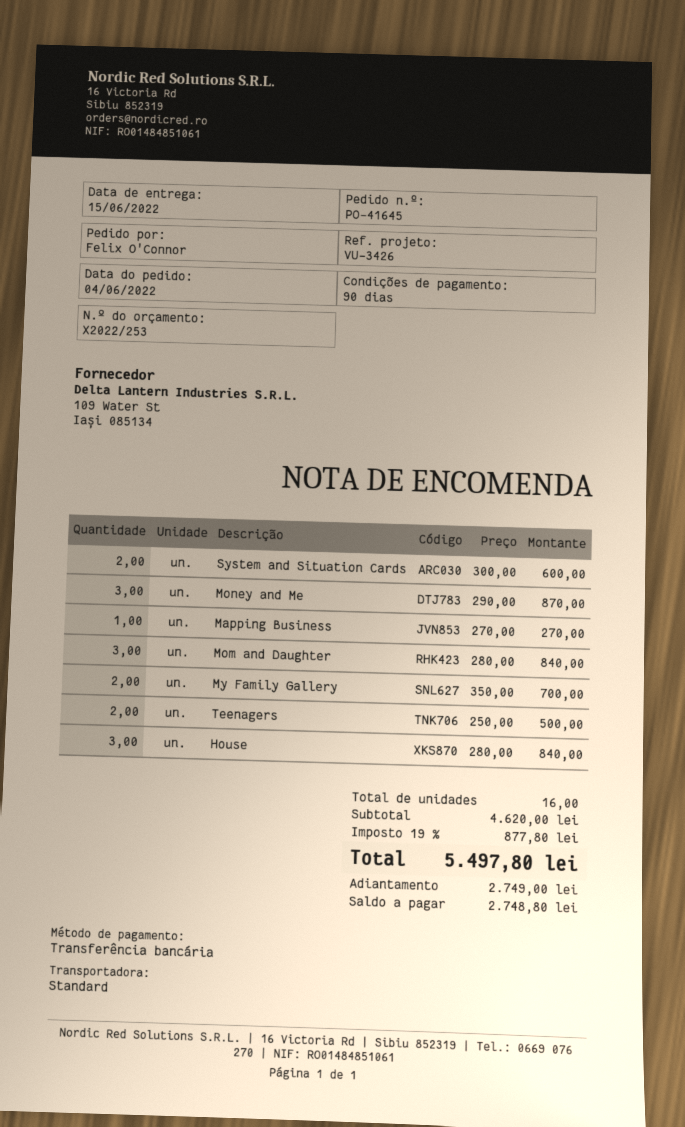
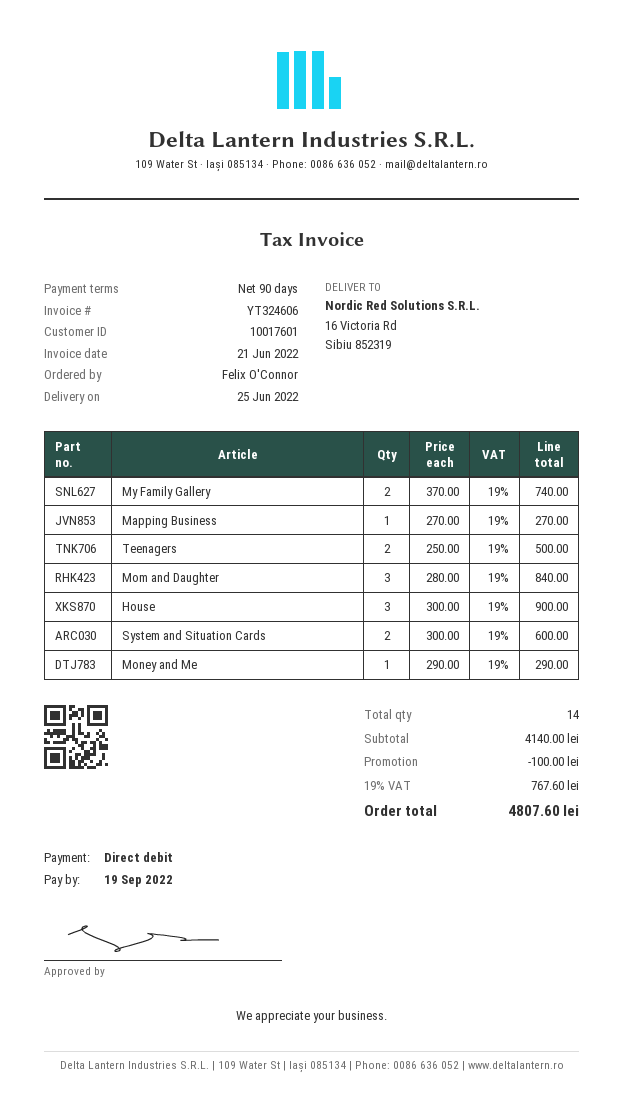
delivery date: 2022-06-15 -> 2022-06-25
payment method: bank transfer -> direct debit
Money and Me: 3 x 290.00 = 870.00 -> 1 x 290.00 = 290.00
My Family Gallery: 2 x 350.00 = 700.00 -> 2 x 370.00 = 740.00
House: 3 x 280.00 = 840.00 -> 3 x 300.00 = 900.00
total quantity: 16 -> 14
subtotal: 4620.00 -> 4140.00
discount: none -> 100.00
tax: 19% = 877.80 -> 19% = 767.60
total: 5497.80 -> 4807.60

